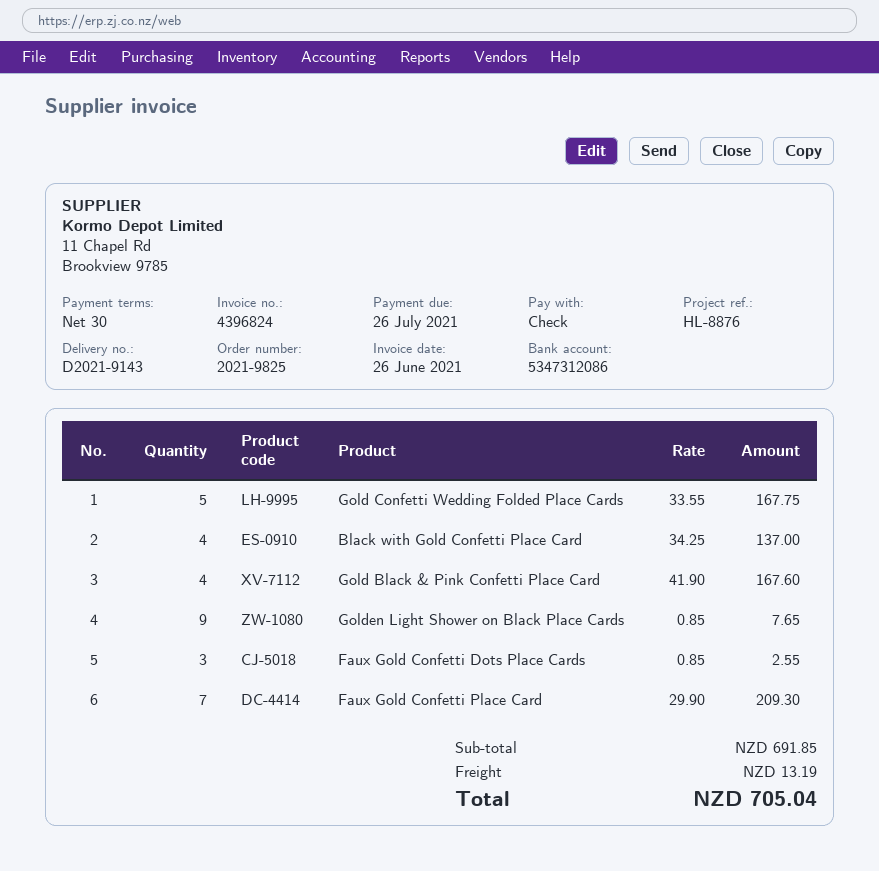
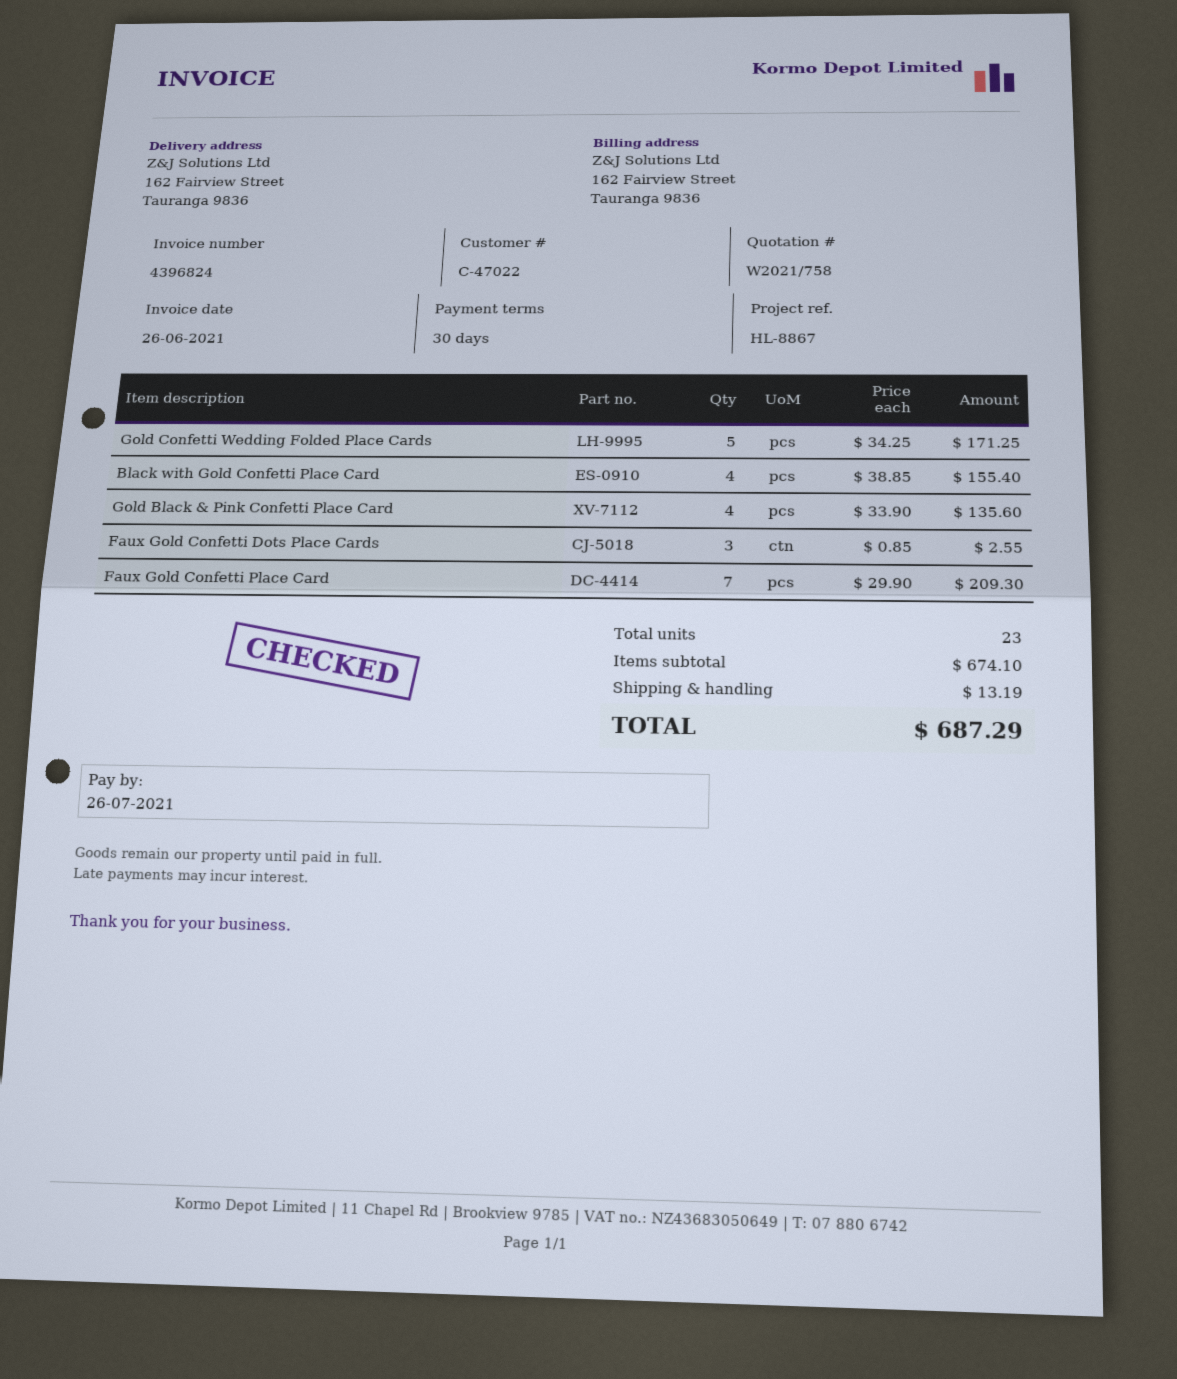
reference: HL-8876 -> HL-8867
Gold Confetti Wedding Folded Place Cards: 5 x 33.55 = 167.75 -> 5 x 34.25 = 171.25
Black with Gold Confetti Place Card: 4 x 34.25 = 137.00 -> 4 x 38.85 = 155.40
Gold Black & Pink Confetti Place Card: 4 x 41.90 = 167.60 -> 4 x 33.90 = 135.60
Golden Light Shower on Black Place Cards: 9 x 0.85 = 7.65 -> none
subtotal: 691.85 -> 674.10
total: 705.04 -> 687.29

